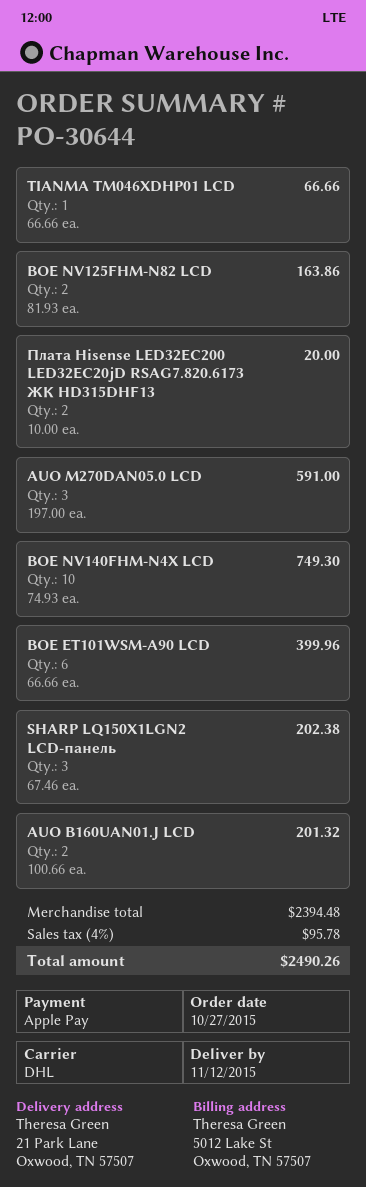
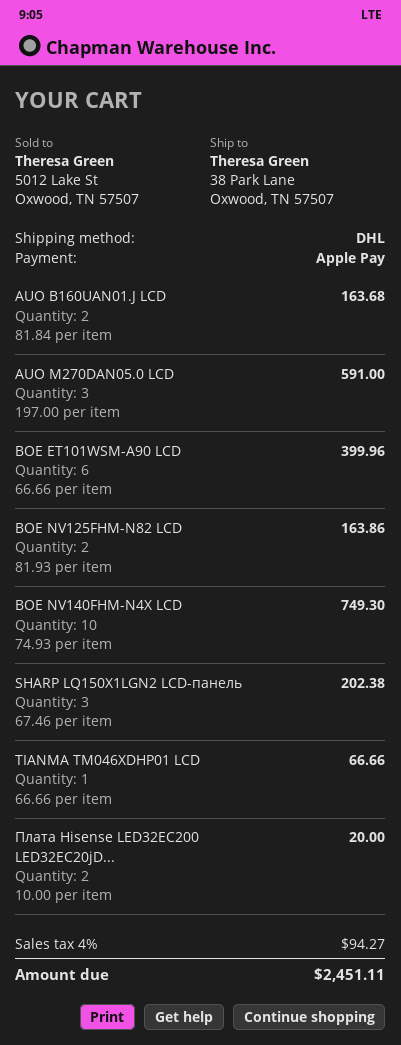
ship to: 21 Park Lane, Oxwood, TN 57507 -> 38 Park Lane, Oxwood, TN 57507
AUO B160UAN01.J LCD: 2 x 100.66 = 201.32 -> 2 x 81.84 = 163.68
tax: 4% = 95.78 -> 4% = 94.27
total: 2490.26 -> 2451.11

